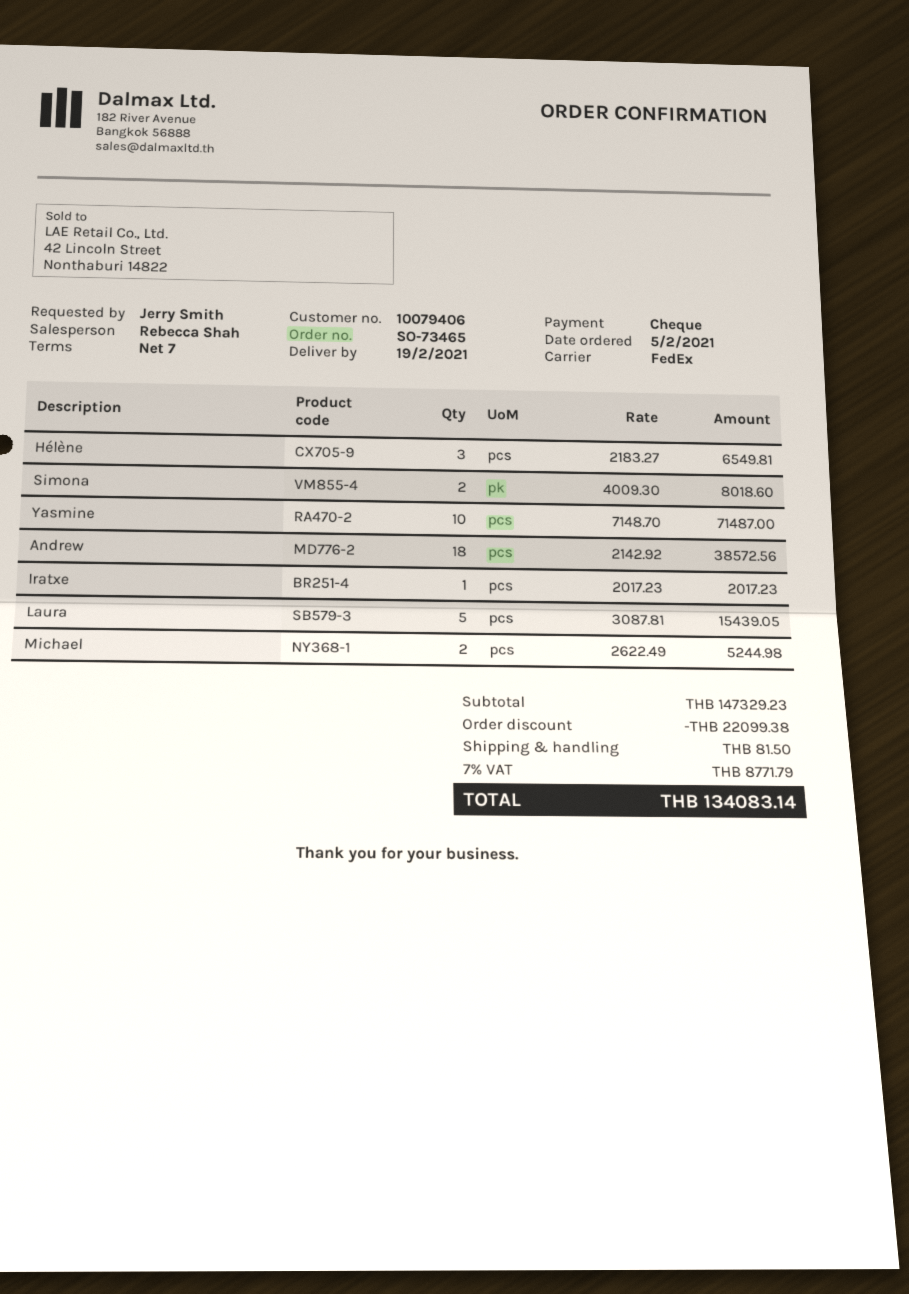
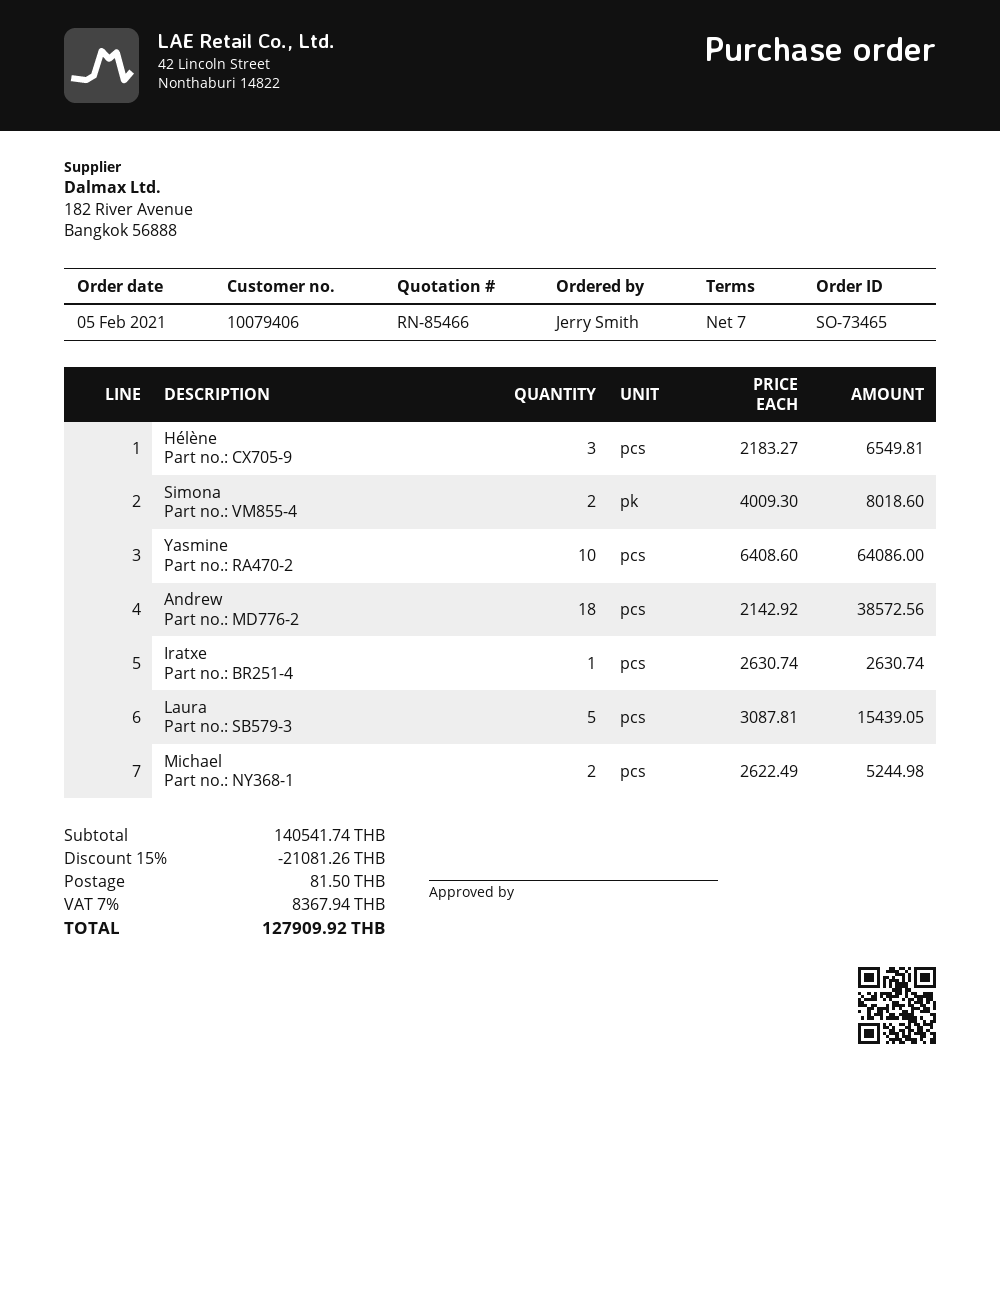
Yasmine: 10 x 7148.70 = 71487.00 -> 10 x 6408.60 = 64086.00
Iratxe: 1 x 2017.23 = 2017.23 -> 1 x 2630.74 = 2630.74
subtotal: 147329.23 -> 140541.74
discount: 22099.38 -> 21081.26
tax: 7% = 8771.79 -> 7% = 8367.94
total: 134083.14 -> 127909.92

